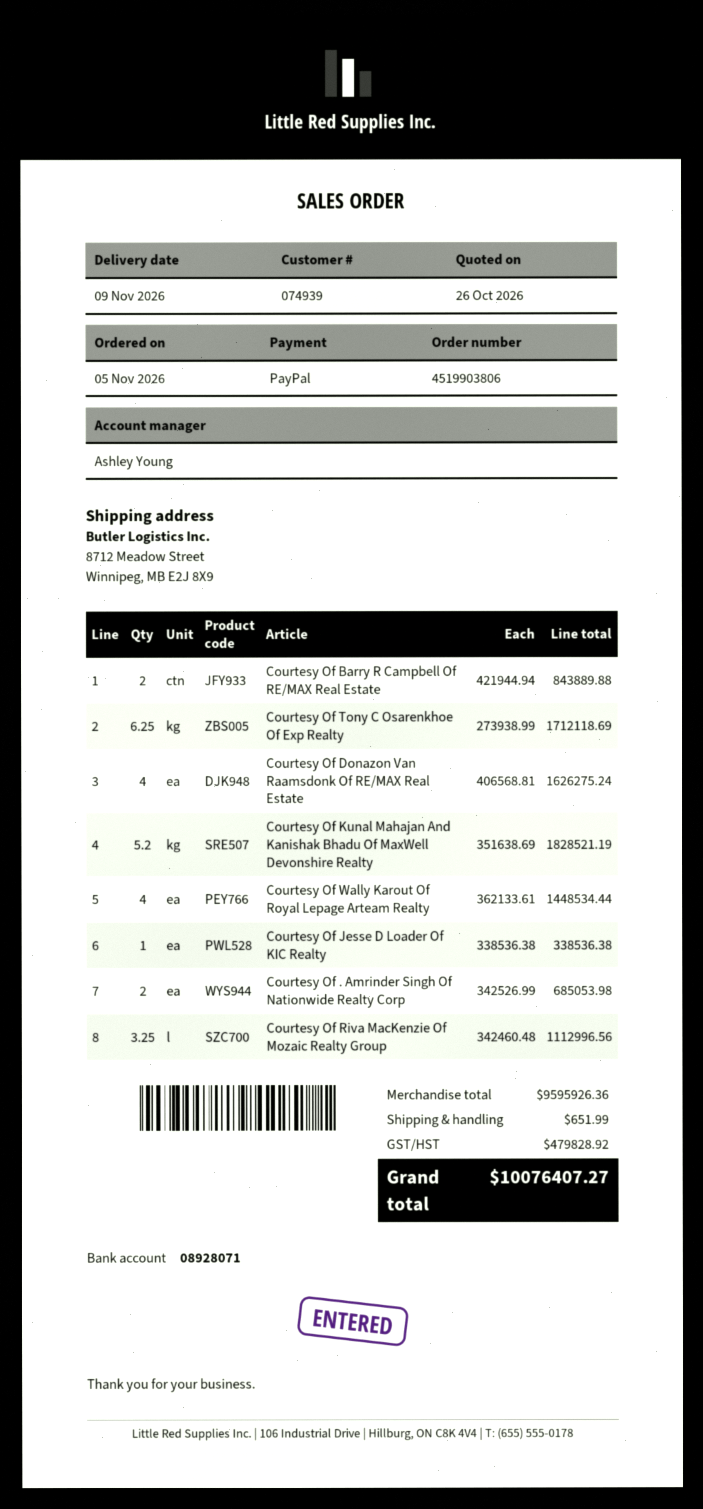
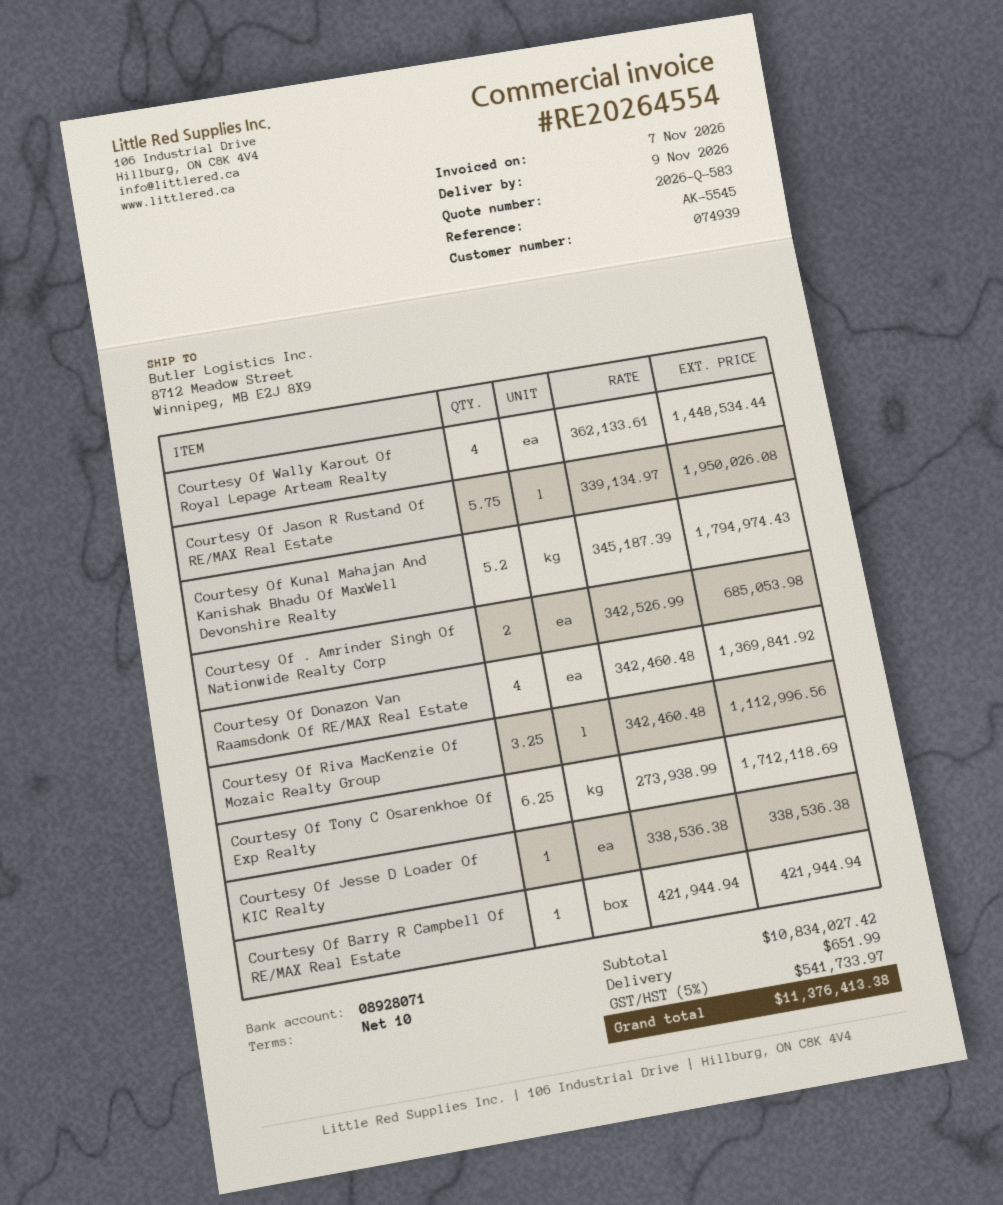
Courtesy Of Barry R Campbell Of RE/MAX Real Estate: 2 x 421944.94 = 843889.88 -> 1 x 421944.94 = 421944.94
Courtesy Of Donazon Van Raamsdonk Of RE/MAX Real Estate: 4 x 406568.81 = 1626275.24 -> 4 x 342460.48 = 1369841.92
Courtesy Of Kunal Mahajan And Kanishak Bhadu Of MaxWell Devonshire Realty: 5.2 x 351638.69 = 1828521.19 -> 5.2 x 345187.39 = 1794974.43
Courtesy Of Jason R Rustand Of RE/MAX Real Estate: none -> 5.75 x 339134.97 = 1950026.08
subtotal: 9595926.36 -> 10834027.42
tax: 479828.92 -> 541733.97
total: 10076407.27 -> 11376413.38

